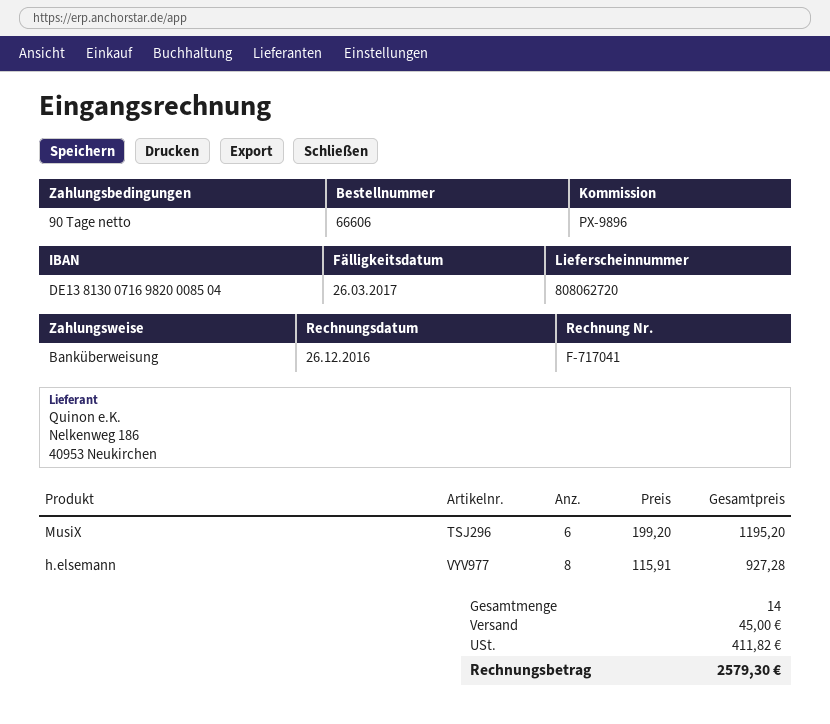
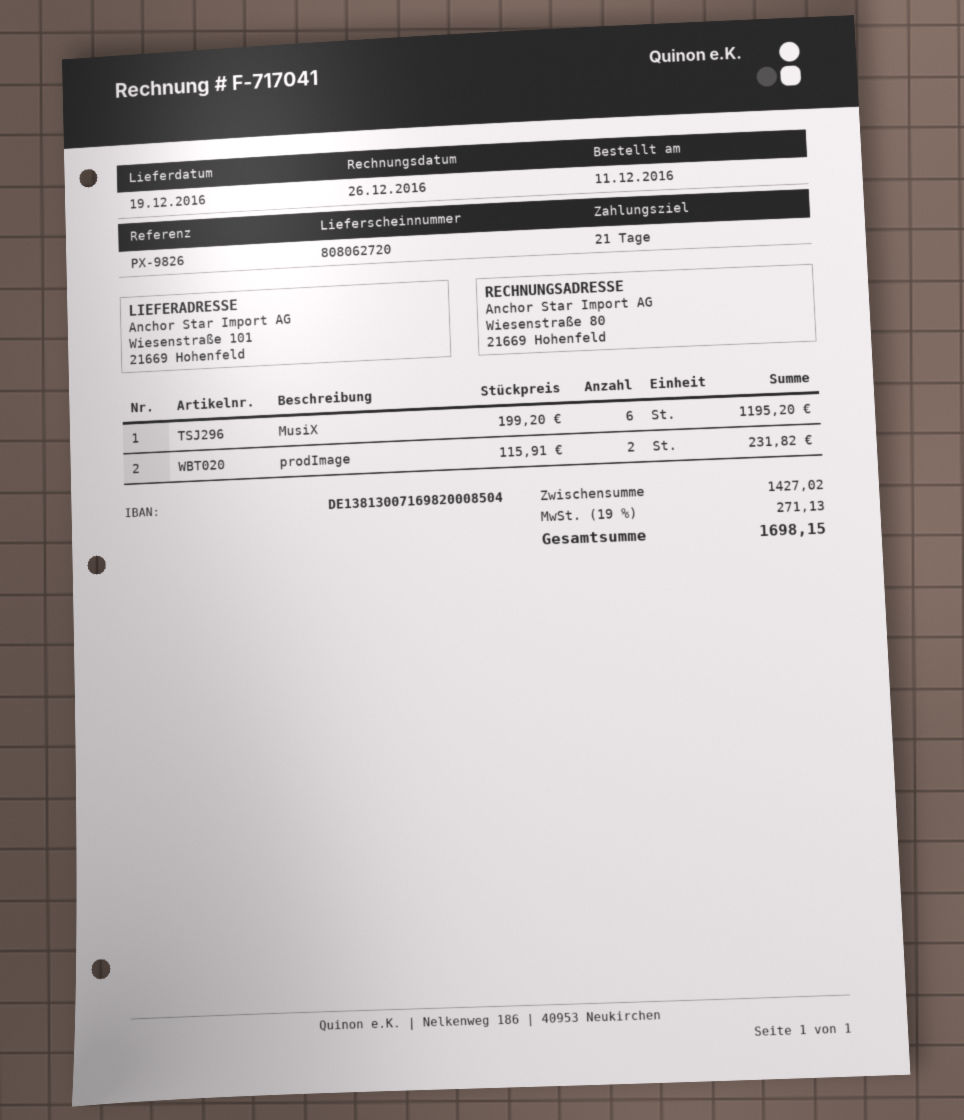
payment terms: 90 days -> 21 days
reference: PX-9896 -> PX-9826
h.elsemann: 8 x 115.91 = 927.28 -> none
prodImage: none -> 2 x 115.91 = 231.82
shipping: 45.00 -> none
tax: 411.82 -> 271.13
total: 2579.30 -> 1698.15

